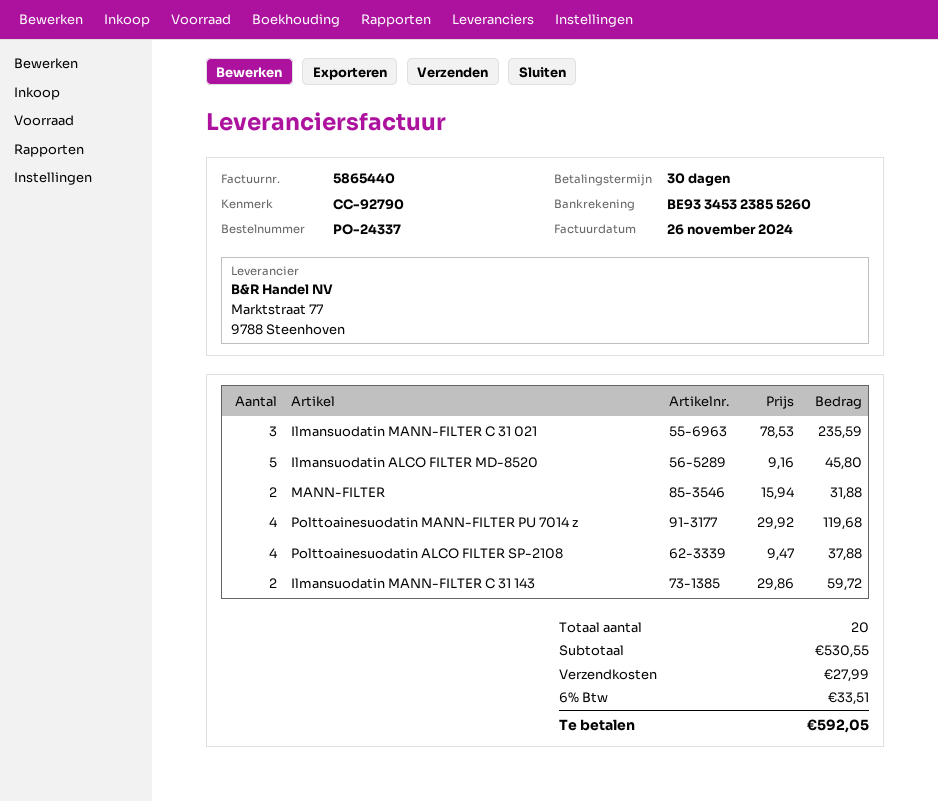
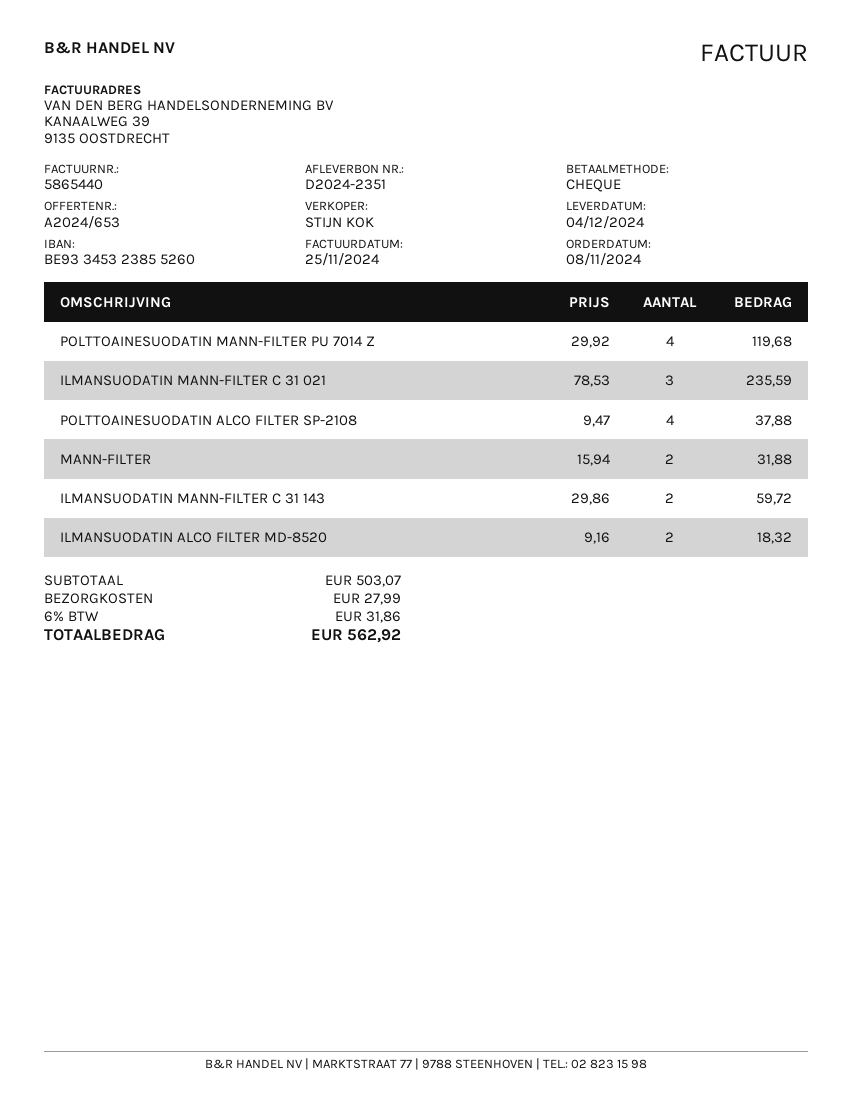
invoice date: 2024-11-26 -> 2024-11-25
Ilmansuodatin ALCO FILTER MD-8520: 5 x 9.16 = 45.80 -> 2 x 9.16 = 18.32
subtotal: 530.55 -> 503.07
tax: 6% = 33.51 -> 6% = 31.86
total: 592.05 -> 562.92

